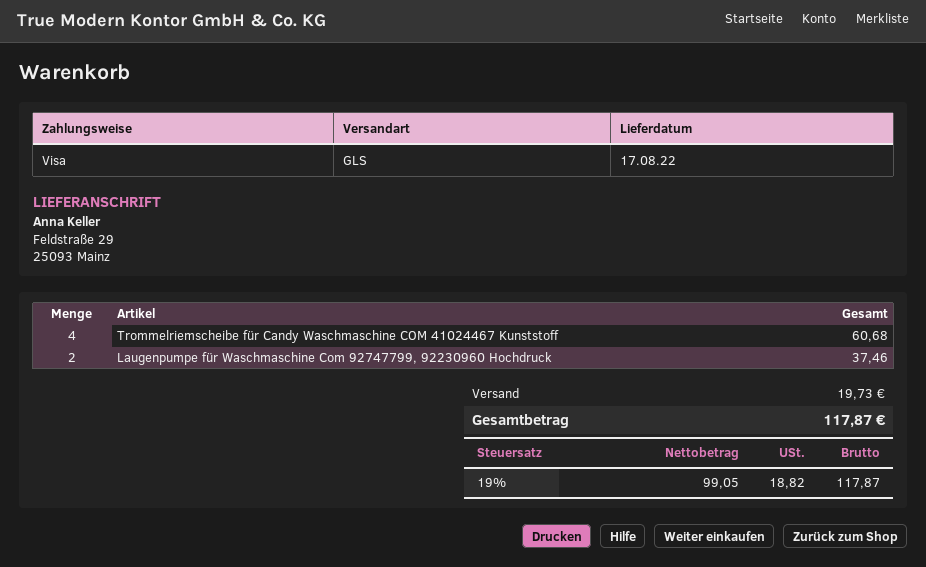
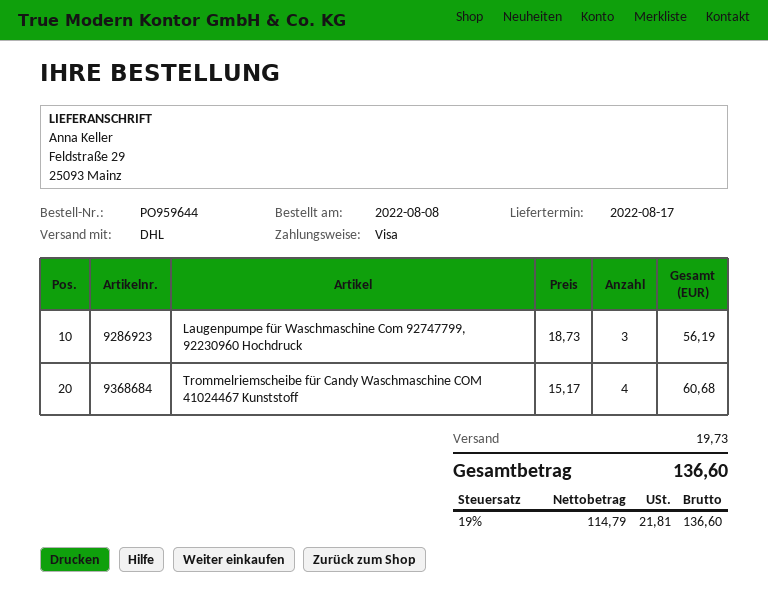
shipping method: GLS -> DHL
Laugenpumpe für Waschmaschine Com 92747799, 92230960 Hochdruck: 2 for 37.46 -> 3 for 56.19
net: 99.05 -> 114.79
tax: 19% = 18.82 -> 19% = 21.81
total: 117.87 -> 136.60

